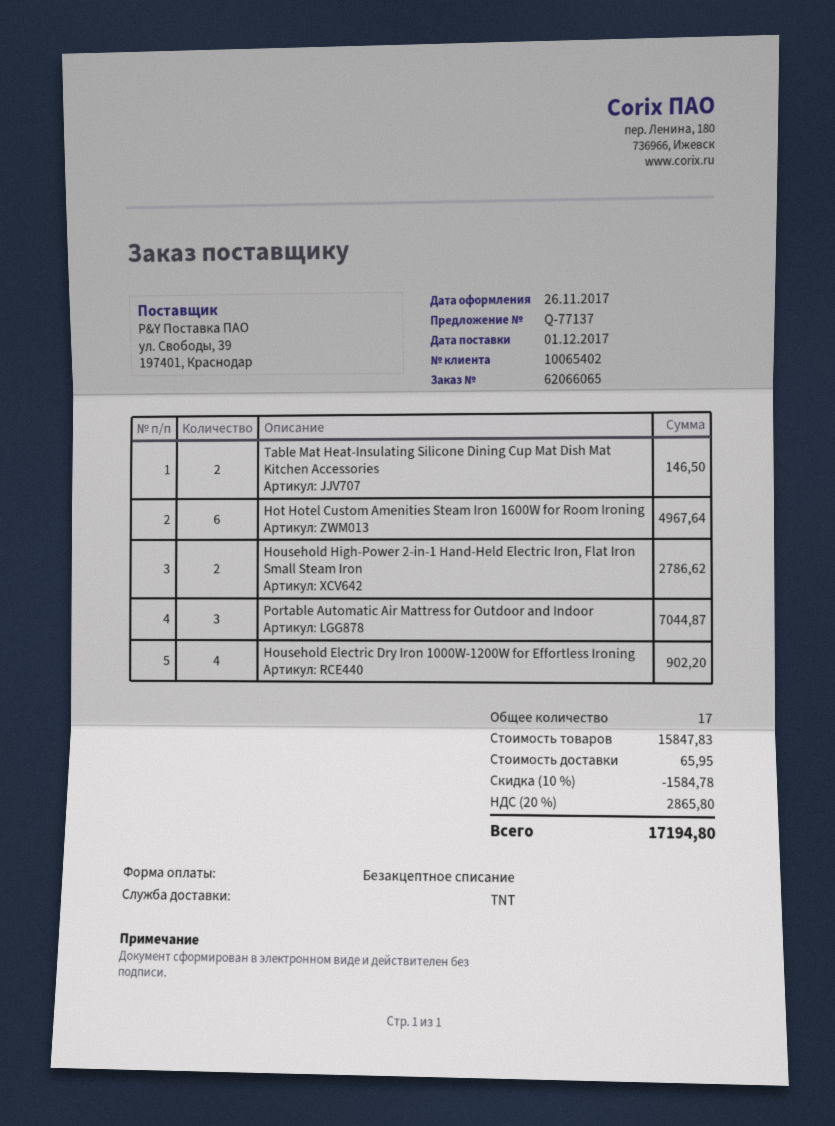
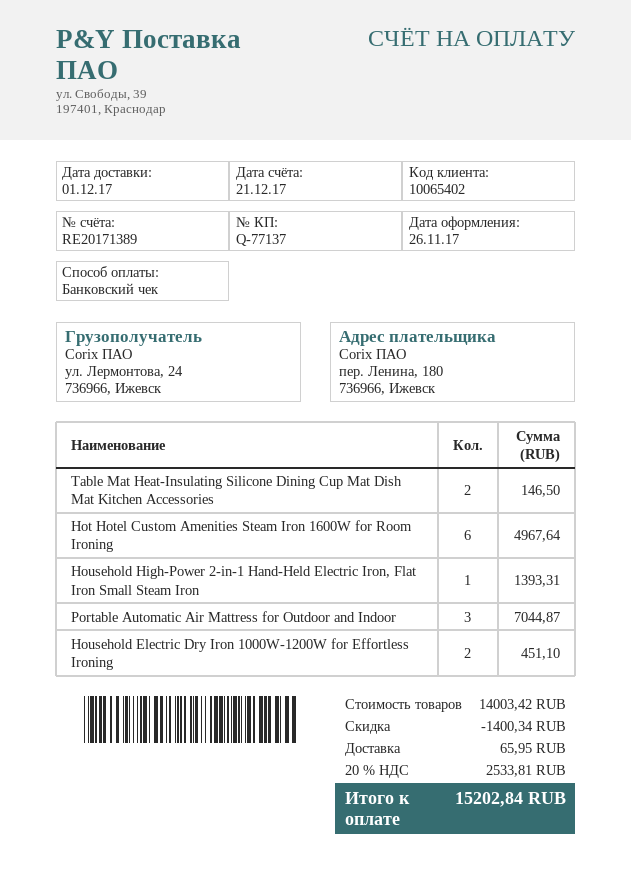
payment method: direct debit -> cheque
Household High-Power 2-in-1 Hand-Held Electric Iron, Flat Iron Small Steam Iron: 2 for 2786.62 -> 1 for 1393.31
Household Electric Dry Iron 1000W-1200W for Effortless Ironing: 4 for 902.20 -> 2 for 451.10
subtotal: 15847.83 -> 14003.42
discount: 1584.78 -> 1400.34
tax: 20% = 2865.80 -> 20% = 2533.81
total: 17194.80 -> 15202.84

